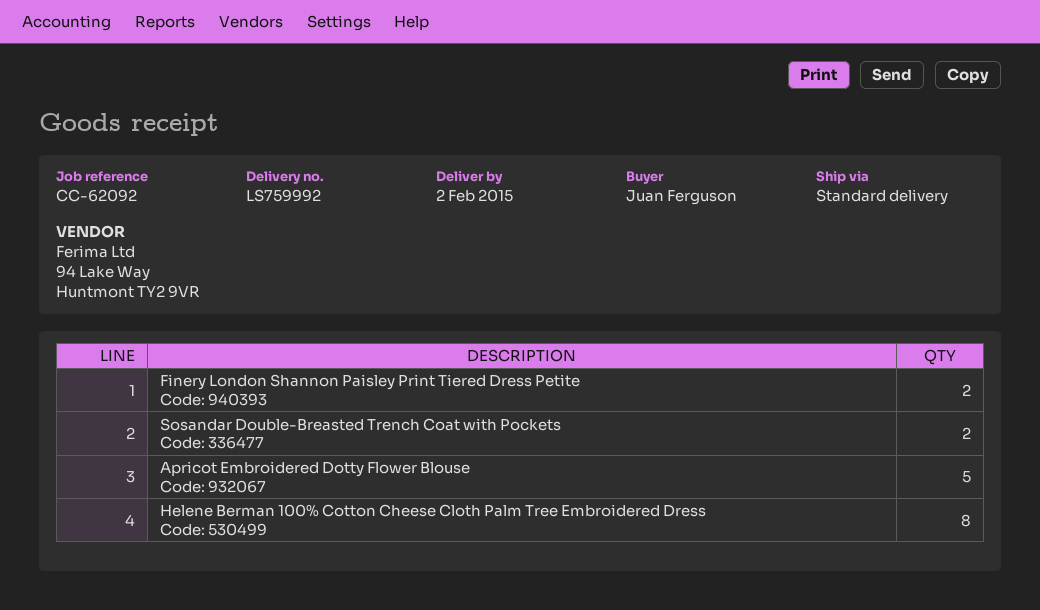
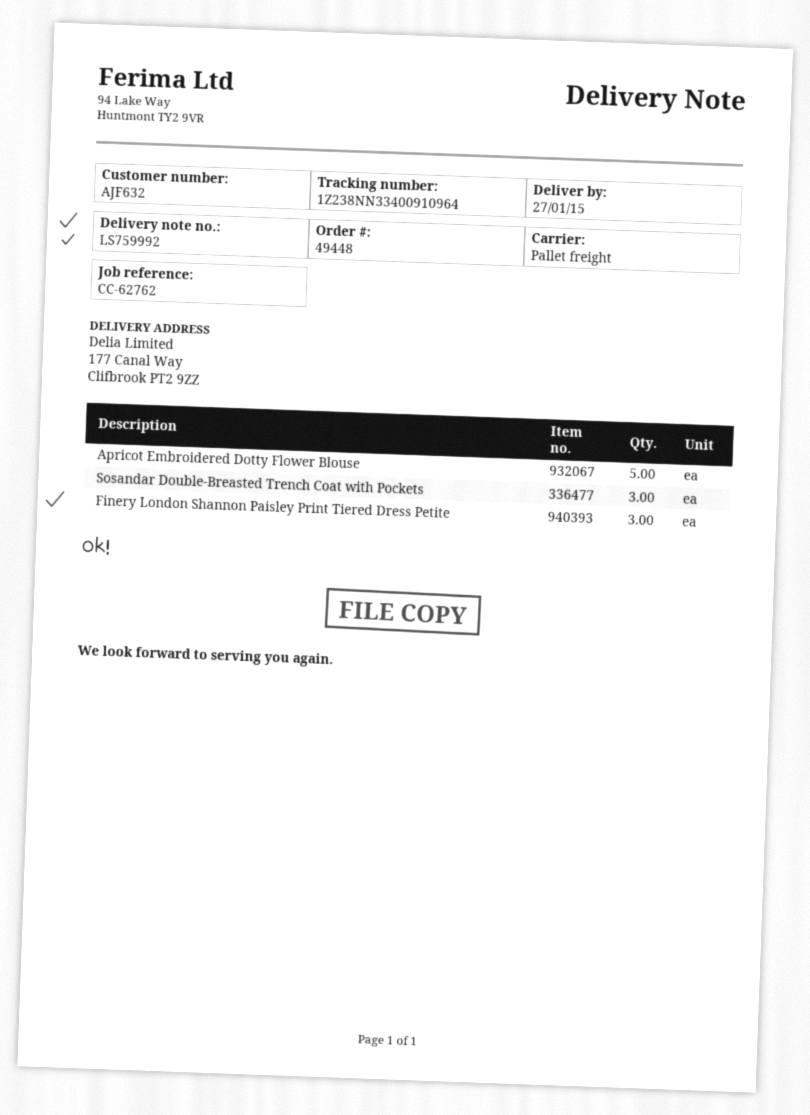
delivery date: 2015-02-02 -> 2015-01-27
reference: CC-62092 -> CC-62762
shipping method: standard -> pallet freight
Finery London Shannon Paisley Print Tiered Dress Petite: 2 -> 3
Sosandar Double-Breasted Trench Coat with Pockets: 2 -> 3
Helene Berman 100% Cotton Cheese Cloth Palm Tree Embroidered Dress: 8 -> none

